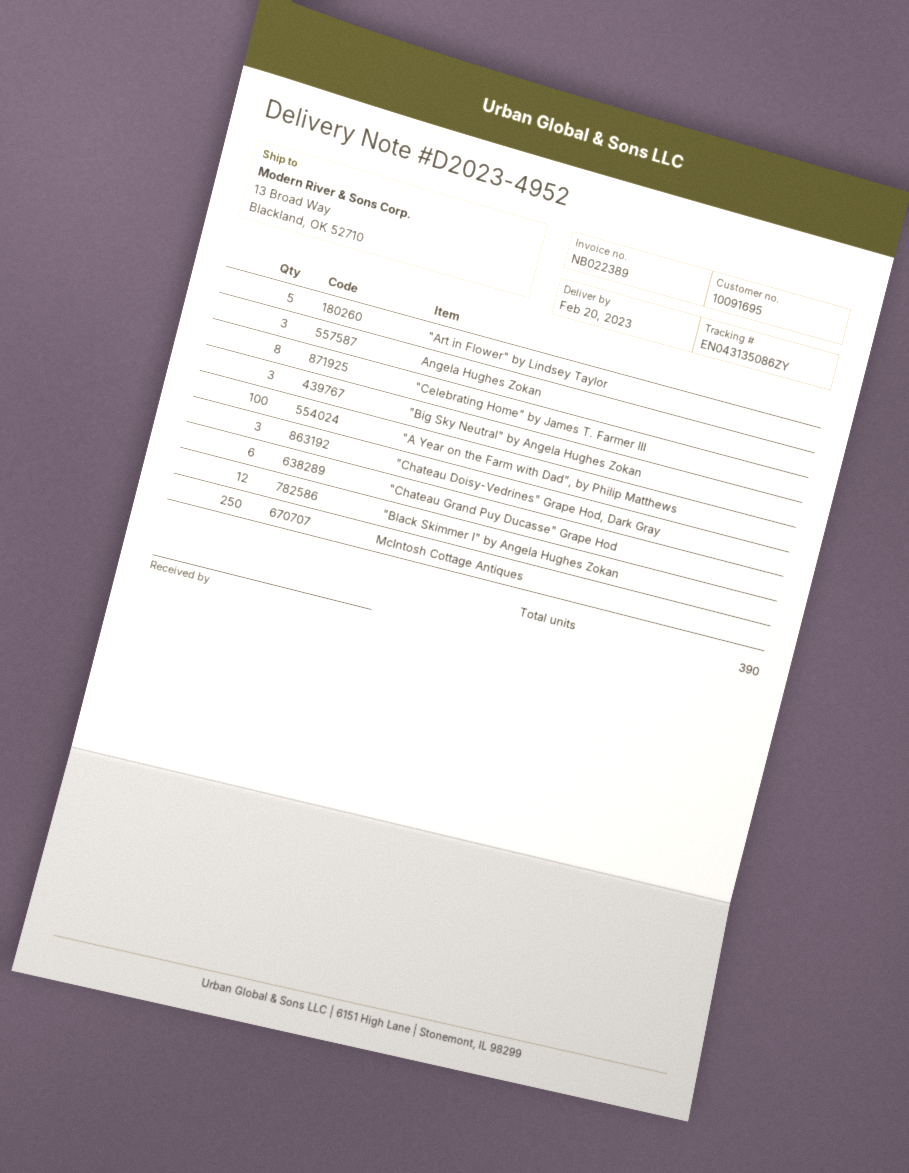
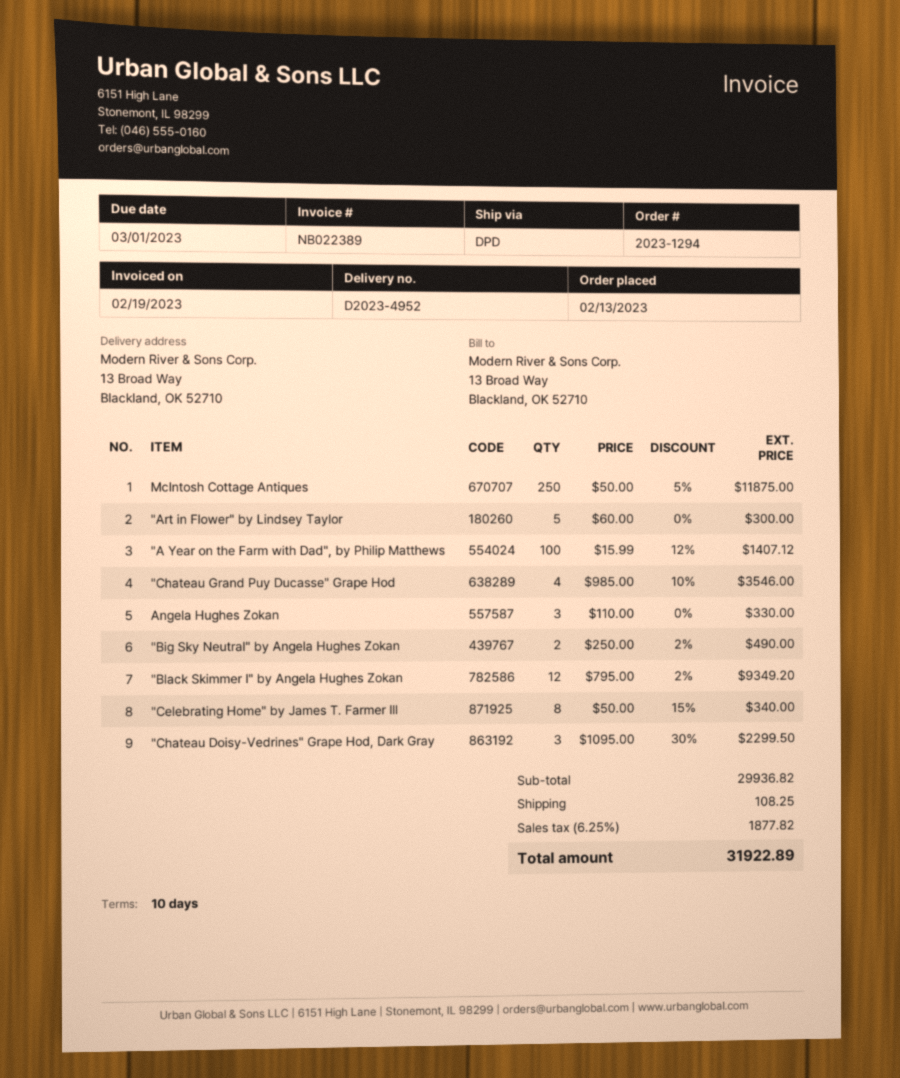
"Big Sky Neutral" by Angela Hughes Zokan: 3 -> 2
"Chateau Grand Puy Ducasse" Grape Hod: 6 -> 4

